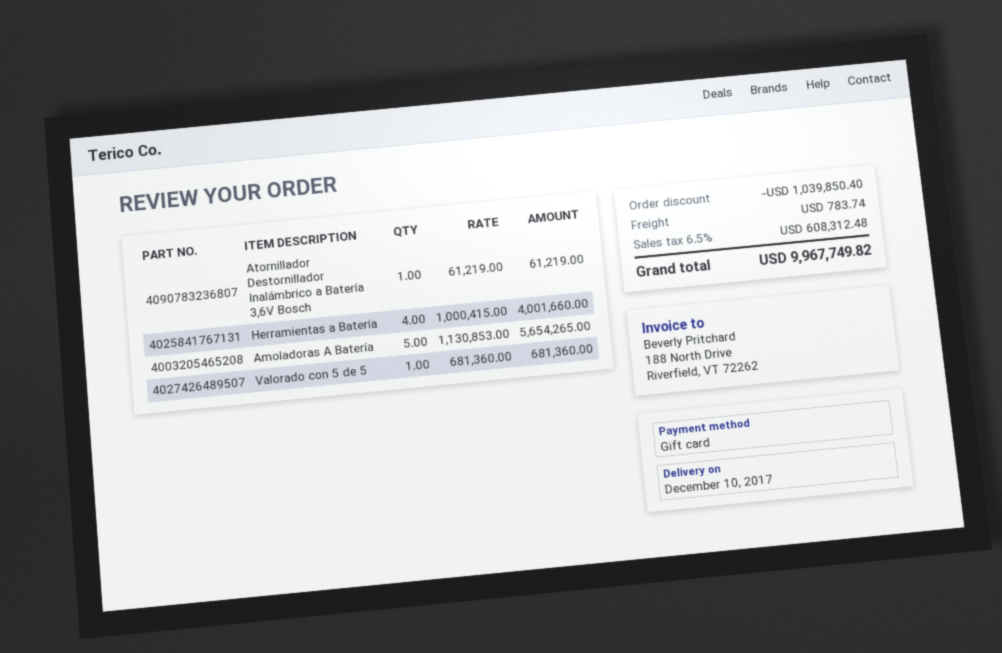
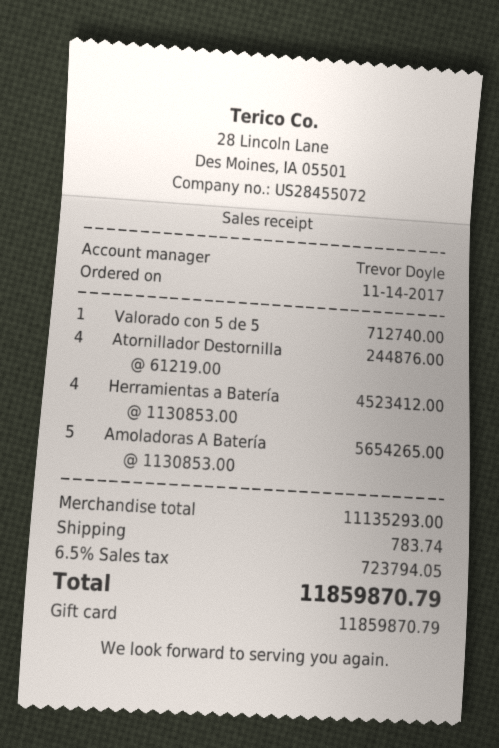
Atornillador Destornillador Inalámbrico a Batería 3,6V Bosch: 1 x 61219.00 = 61219.00 -> 4 x 61219.00 = 244876.00
Herramientas a Batería: 4 x 1000415.00 = 4001660.00 -> 4 x 1130853.00 = 4523412.00
Valorado con 5 de 5: 1 x 681360.00 = 681360.00 -> 1 x 712740.00 = 712740.00
discount: 1039850.40 -> none
tax: 6.5% = 608312.48 -> 6.5% = 723794.05
total: 9967749.82 -> 11859870.79

